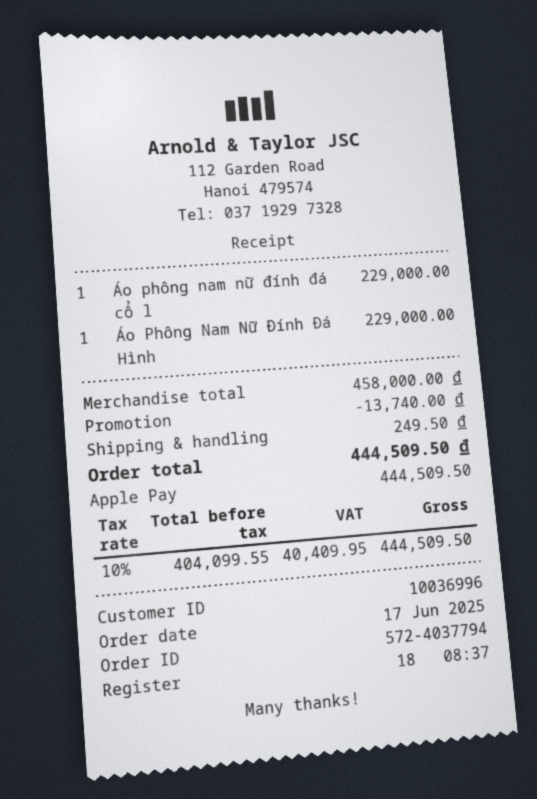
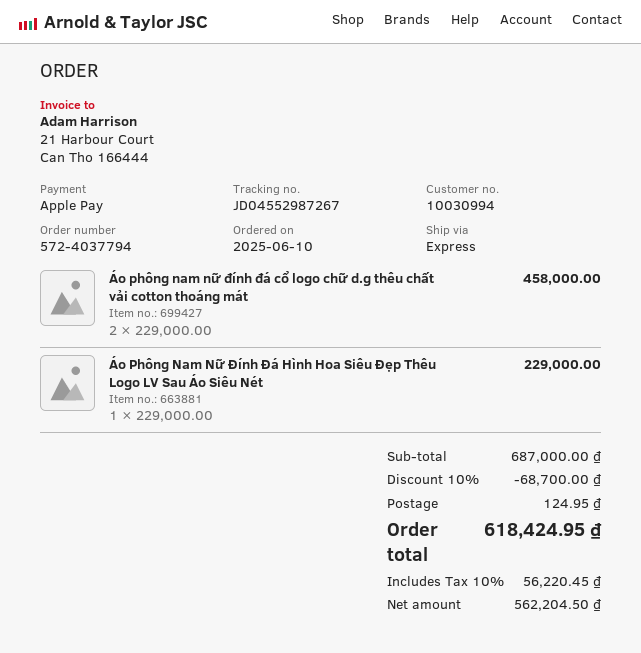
order date: 2025-06-17 -> 2025-06-10
customer number: 10036996 -> 10030994
Áo phông nam nữ đính đá cổ l: 1 x 229000.00 = 229000.00 -> 2 x 229000.00 = 458000.00
subtotal: 458000.00 -> 687000.00
discount: 13740.00 -> 68700.00
shipping: 249.50 -> 124.95
net: 404099.55 -> 562204.50
tax: 10% = 40409.95 -> 10% = 56220.45
total: 444509.50 -> 618424.95

